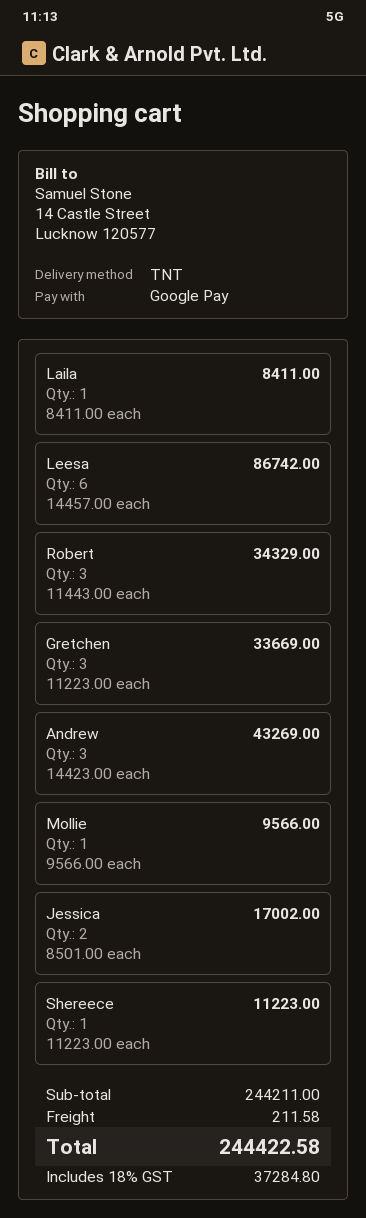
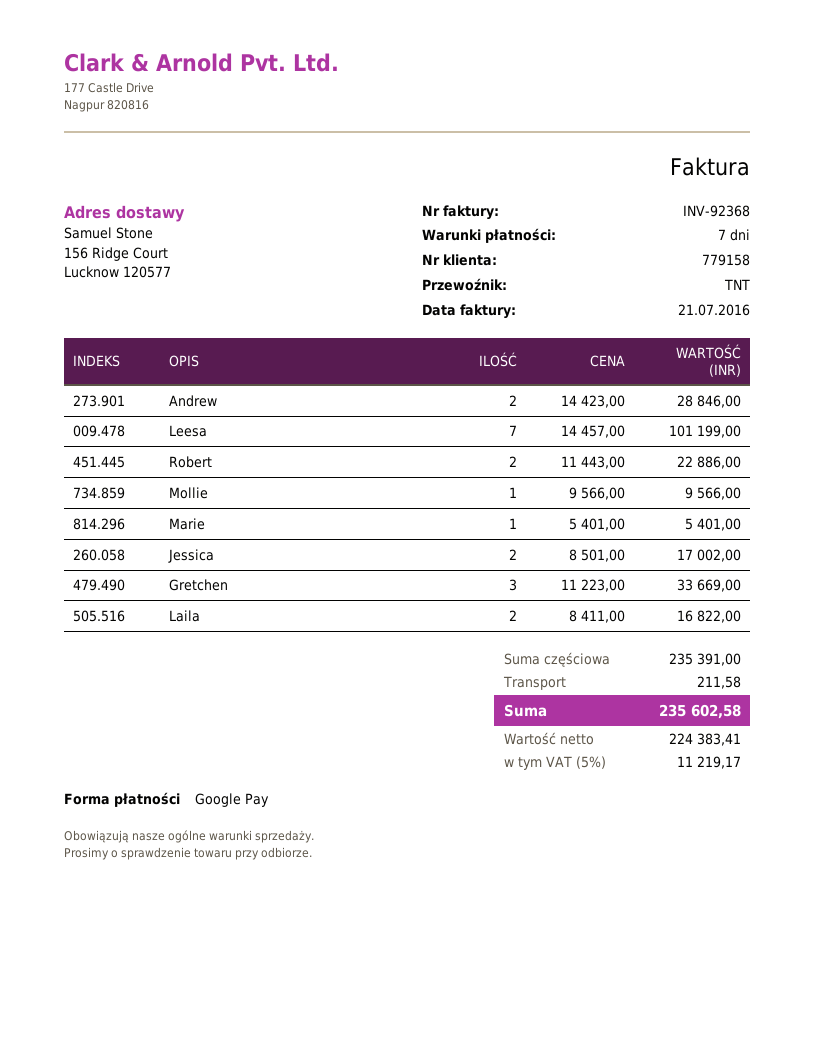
Laila: 1 x 8411.00 = 8411.00 -> 2 x 8411.00 = 16822.00
Leesa: 6 x 14457.00 = 86742.00 -> 7 x 14457.00 = 101199.00
Robert: 3 x 11443.00 = 34329.00 -> 2 x 11443.00 = 22886.00
Andrew: 3 x 14423.00 = 43269.00 -> 2 x 14423.00 = 28846.00
Shereece: 1 x 11223.00 = 11223.00 -> none
Marie: none -> 1 x 5401.00 = 5401.00
subtotal: 244211.00 -> 235391.00
tax: 18% = 37284.80 -> 5% = 11219.17
total: 244422.58 -> 235602.58

